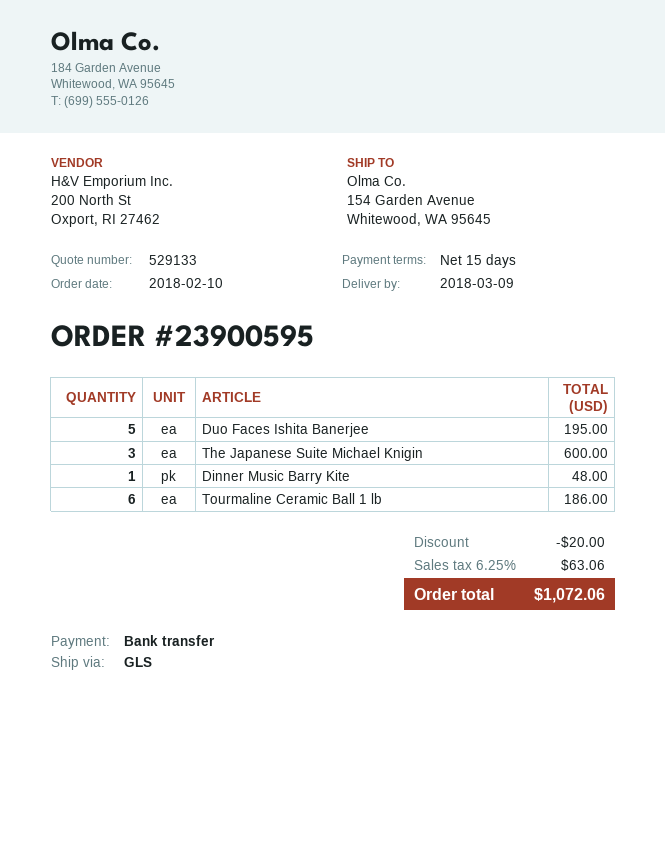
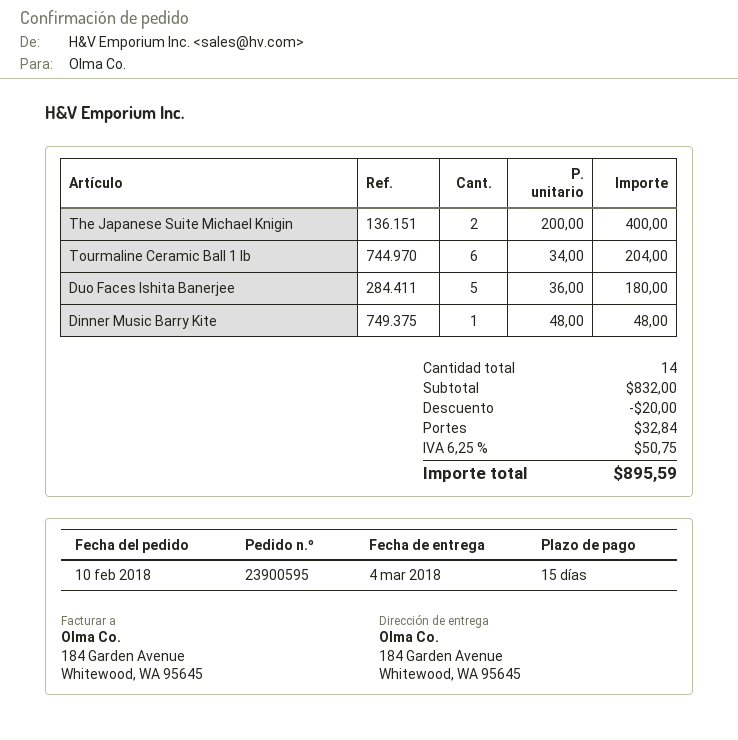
delivery date: 2018-03-09 -> 2018-03-04
ship to: 154 Garden Avenue, Whitewood, WA 95645 -> 184 Garden Avenue, Whitewood, WA 95645
Duo Faces Ishita Banerjee: 5 for 195.00 -> 5 for 180.00
The Japanese Suite Michael Knigin: 3 for 600.00 -> 2 for 400.00
Tourmaline Ceramic Ball 1 lb: 6 for 186.00 -> 6 for 204.00
shipping: none -> 32.84
tax: 6.25% = 63.06 -> 6.25% = 50.75
total: 1072.06 -> 895.59

